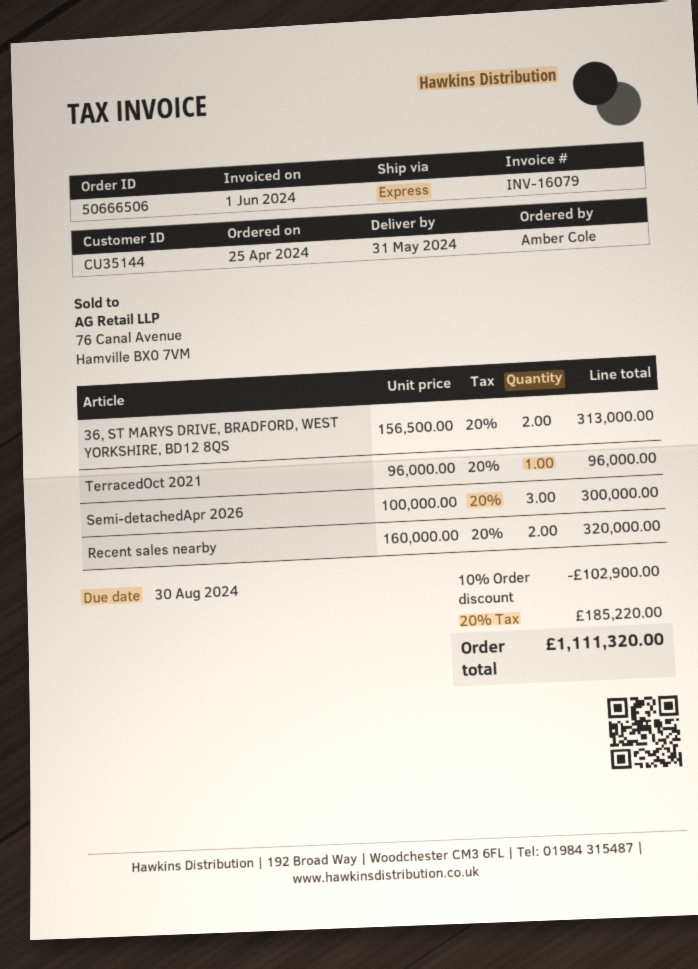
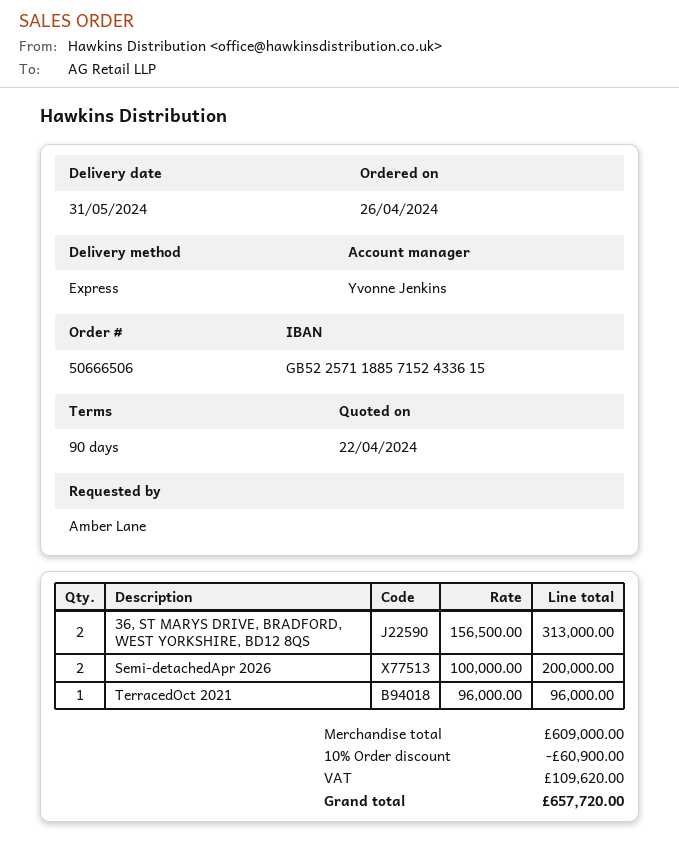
order date: 2024-04-25 -> 2024-04-26
ordered by: Amber Cole -> Amber Lane
Semi-detachedApr 2026: 3 x 100000.00 = 300000.00 -> 2 x 100000.00 = 200000.00
Recent sales nearby: 2 x 160000.00 = 320000.00 -> none
discount: 10% = 102900.00 -> 10% = 60900.00
tax: 185220.00 -> 109620.00
total: 1111320.00 -> 657720.00

